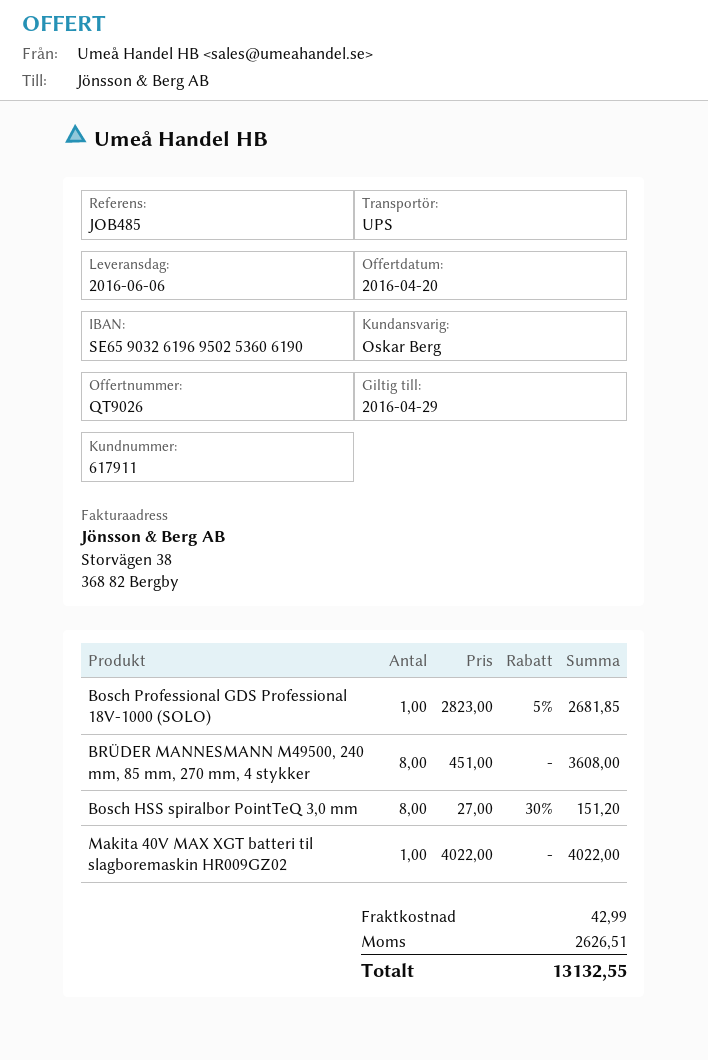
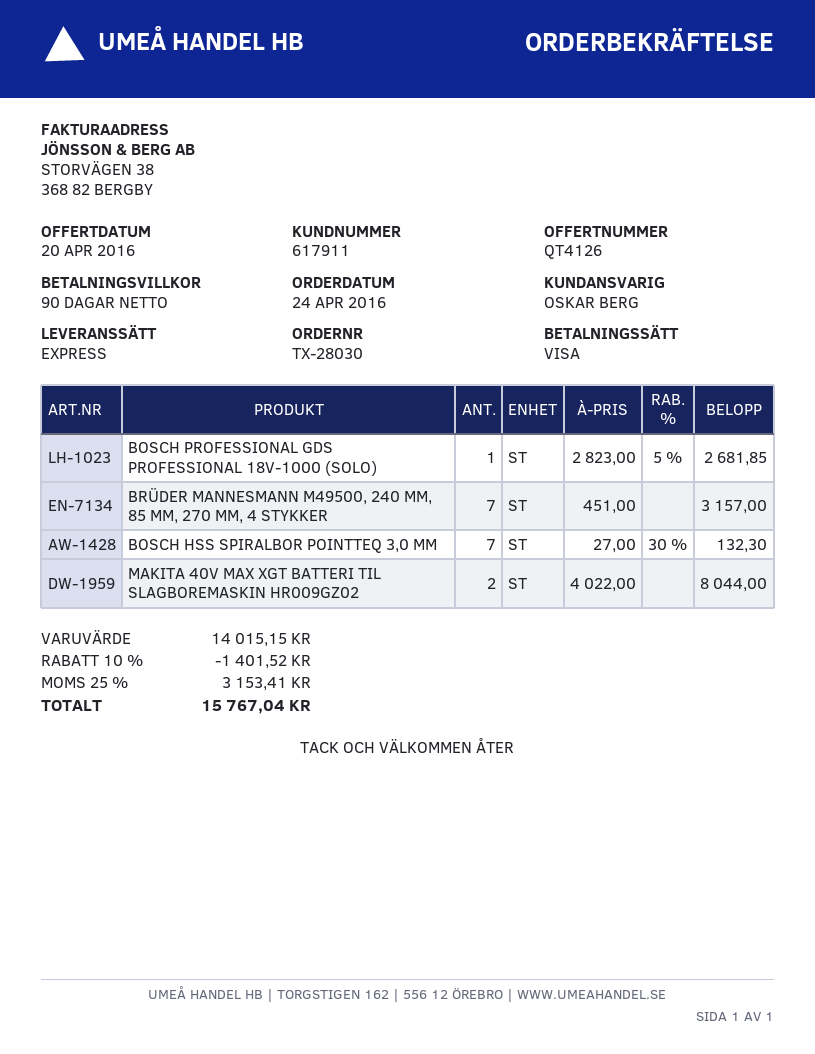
quote number: QT9026 -> QT4126
shipping method: UPS -> express
BRÜDER MANNESMANN M49500, 240 mm, 85 mm, 270 mm, 4 stykker: 8 x 451.00 = 3608.00 -> 7 x 451.00 = 3157.00
Bosch HSS spiralbor PointTeQ 3,0 mm: 8 x 27.00 - 30% = 151.20 -> 7 x 27.00 - 30% = 132.30
Makita 40V MAX XGT batteri til slagboremaskin HR009GZ02: 1 x 4022.00 = 4022.00 -> 2 x 4022.00 = 8044.00
discount: none -> 10% = 1401.52
shipping: 42.99 -> none
tax: 2626.51 -> 3153.41
total: 13132.55 -> 15767.04

